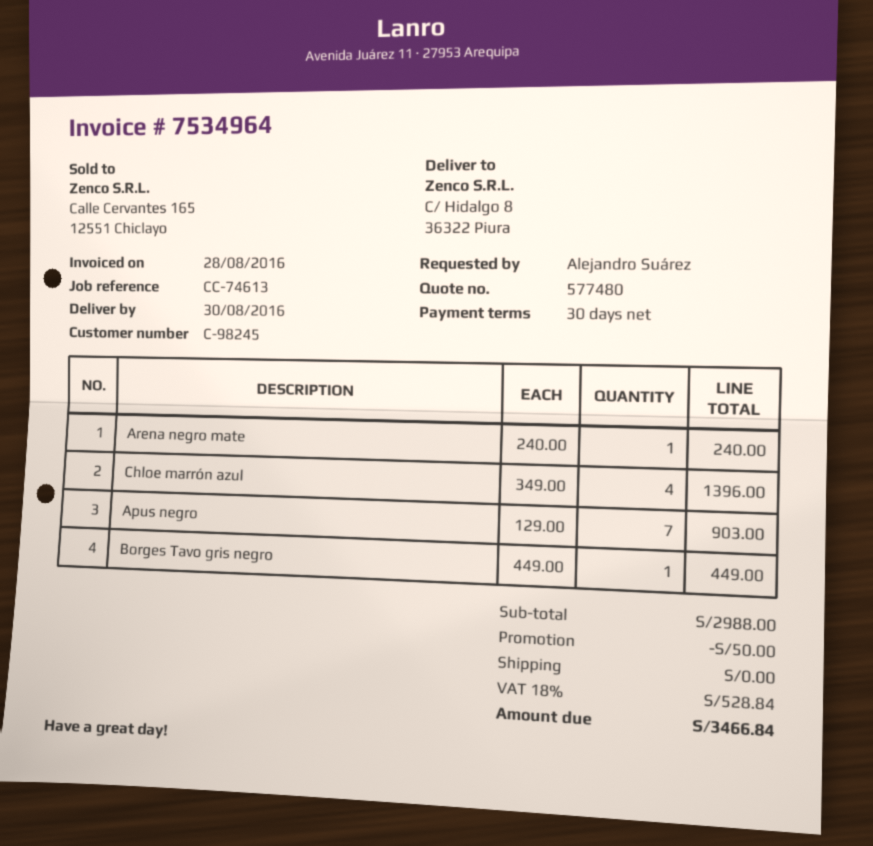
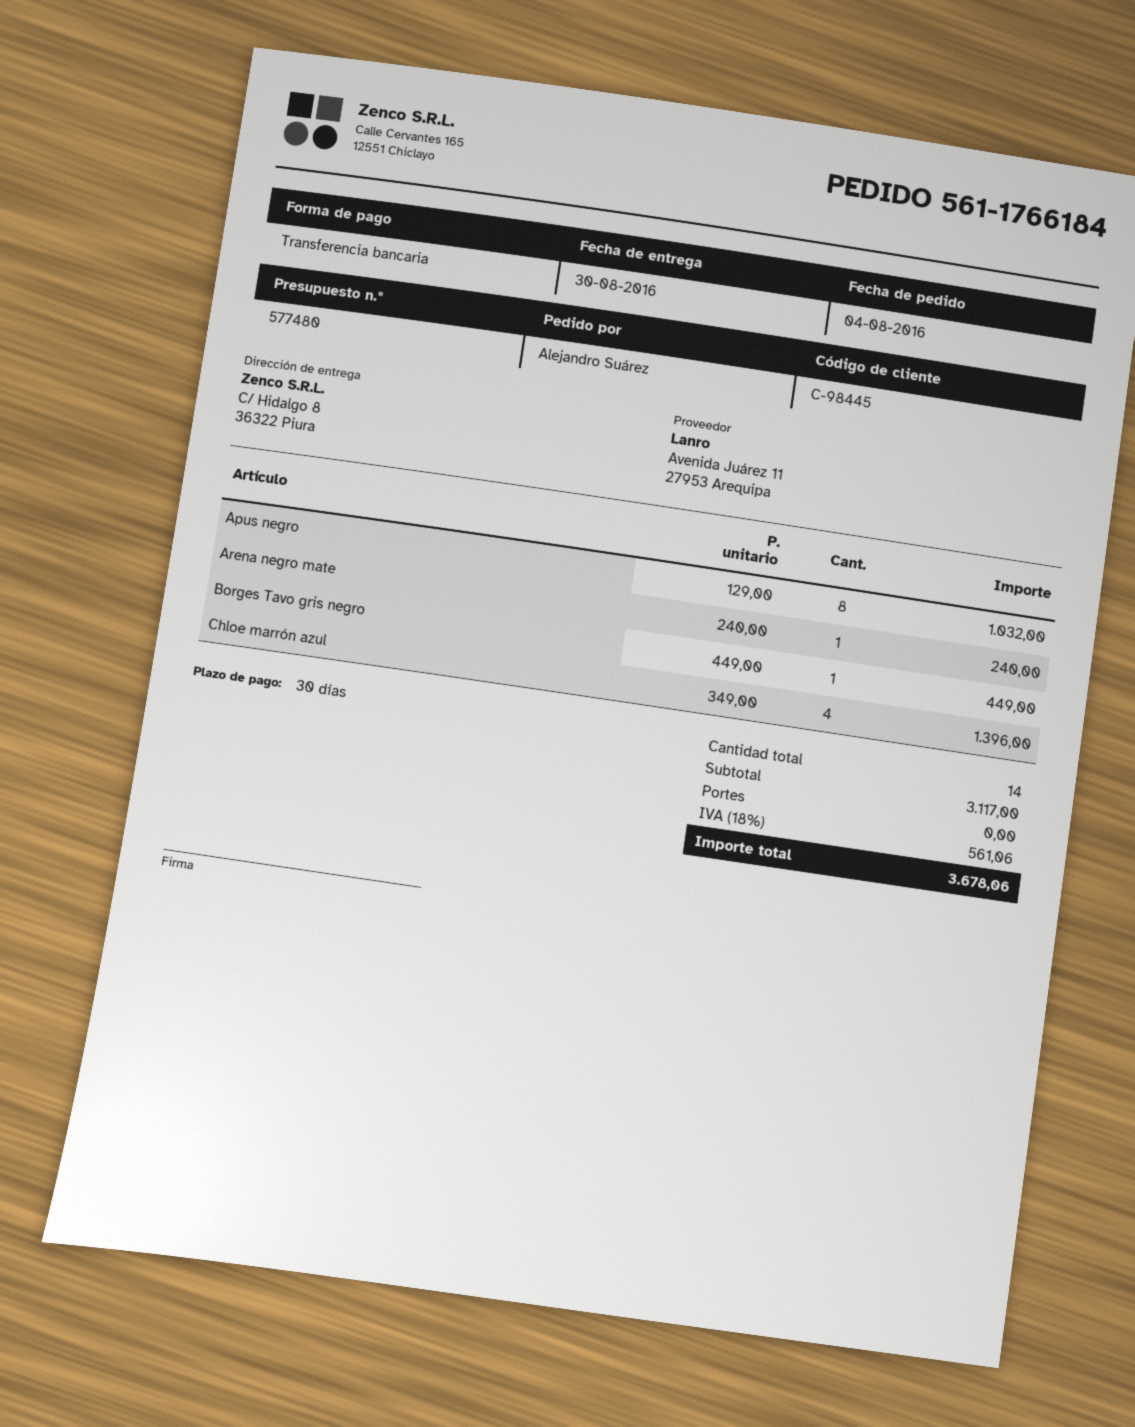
customer number: C-98245 -> C-98445
Apus negro: 7 x 129.00 = 903.00 -> 8 x 129.00 = 1032.00
subtotal: 2988.00 -> 3117.00
discount: 50.00 -> none
tax: 18% = 528.84 -> 18% = 561.06
total: 3466.84 -> 3678.06

